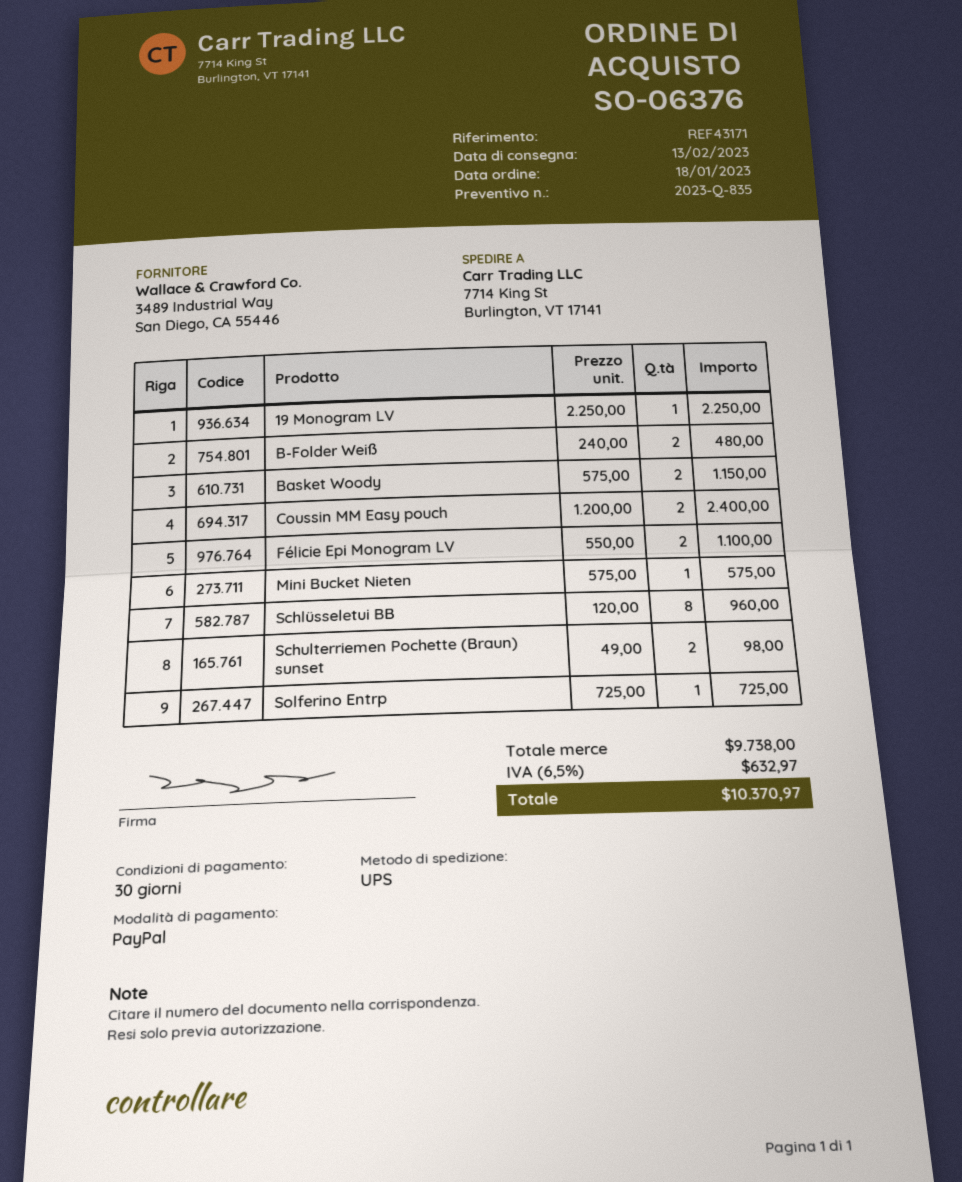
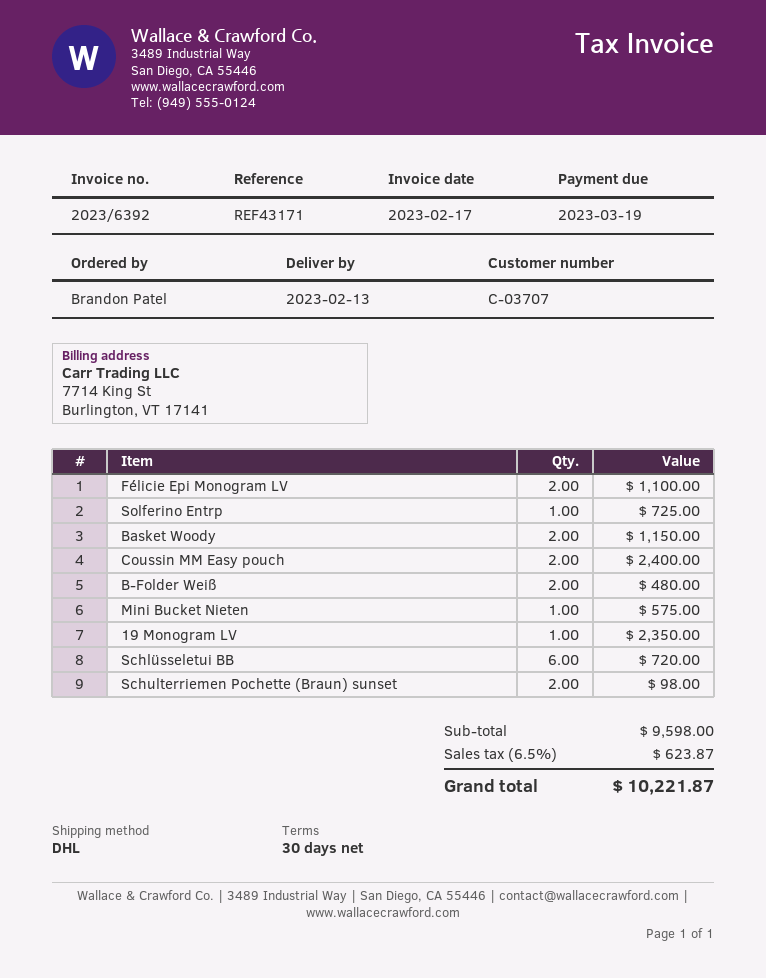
shipping method: UPS -> DHL
19 Monogram LV: 1 for 2250.00 -> 1 for 2350.00
Schlüsseletui BB: 8 for 960.00 -> 6 for 720.00
subtotal: 9738.00 -> 9598.00
tax: 6.5% = 632.97 -> 6.5% = 623.87
total: 10370.97 -> 10221.87

